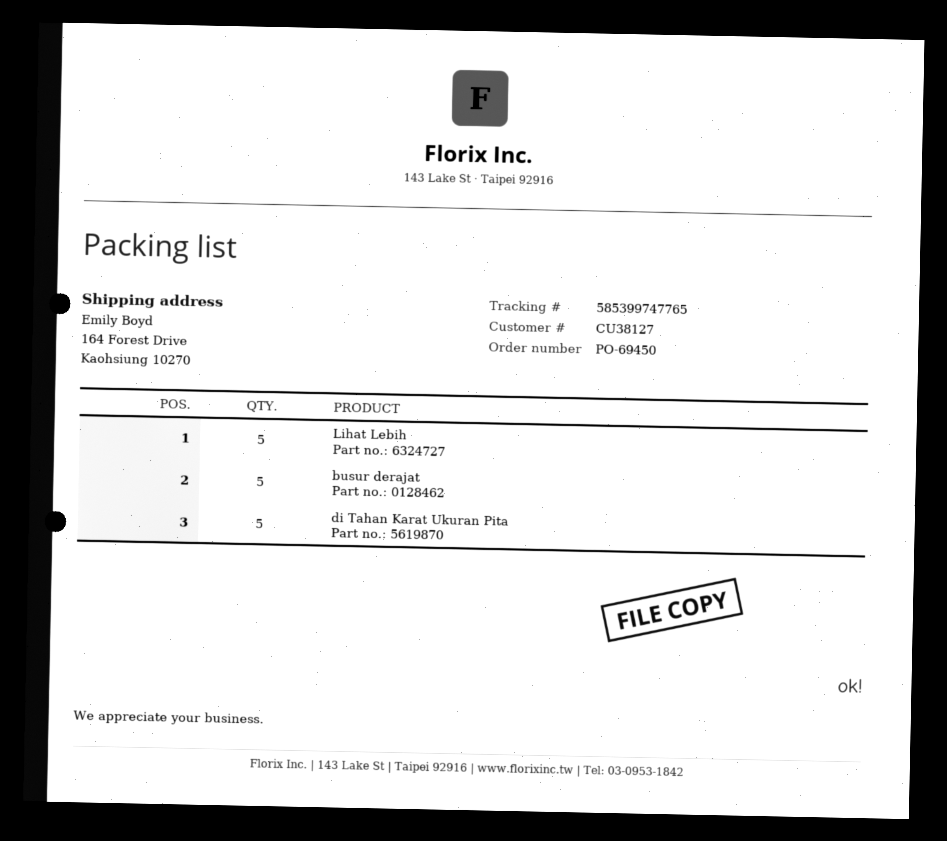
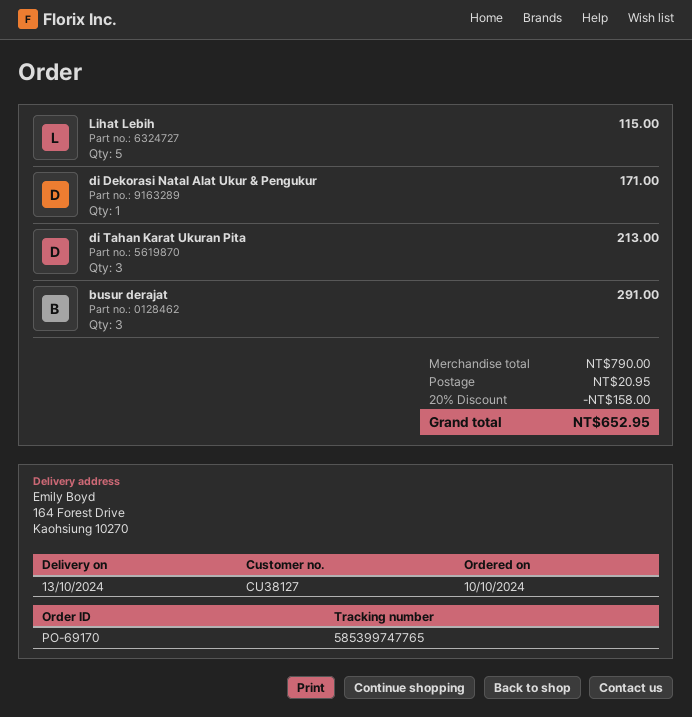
order number: PO-69450 -> PO-69170
busur derajat: 5 -> 3
di Tahan Karat Ukuran Pita: 5 -> 3
di Dekorasi Natal Alat Ukur & Pengukur: none -> 1

